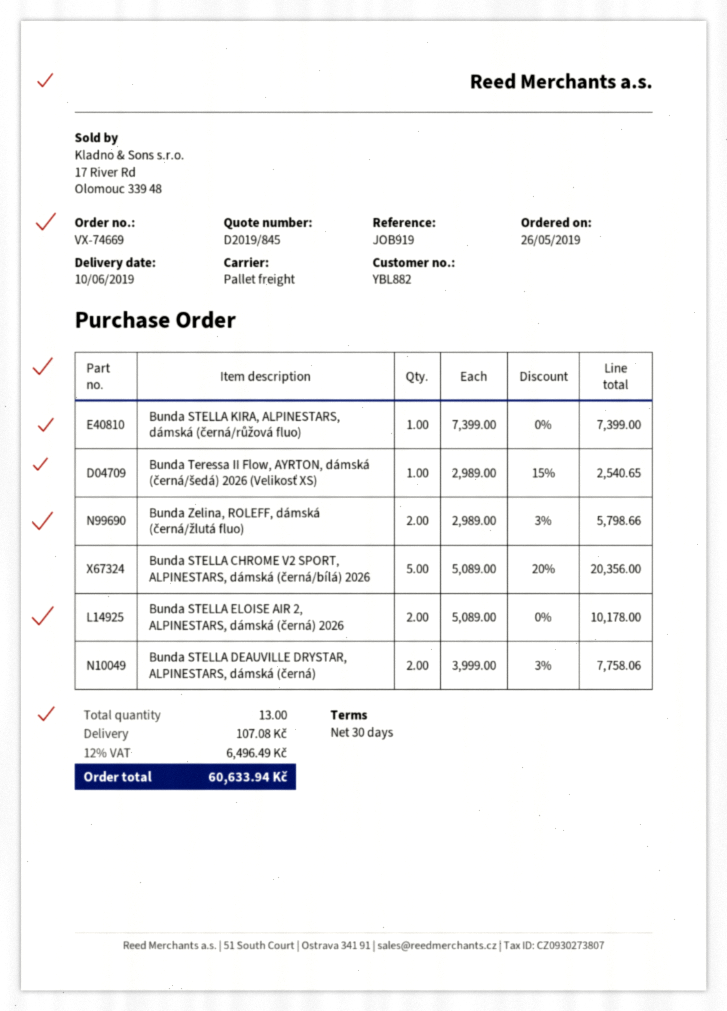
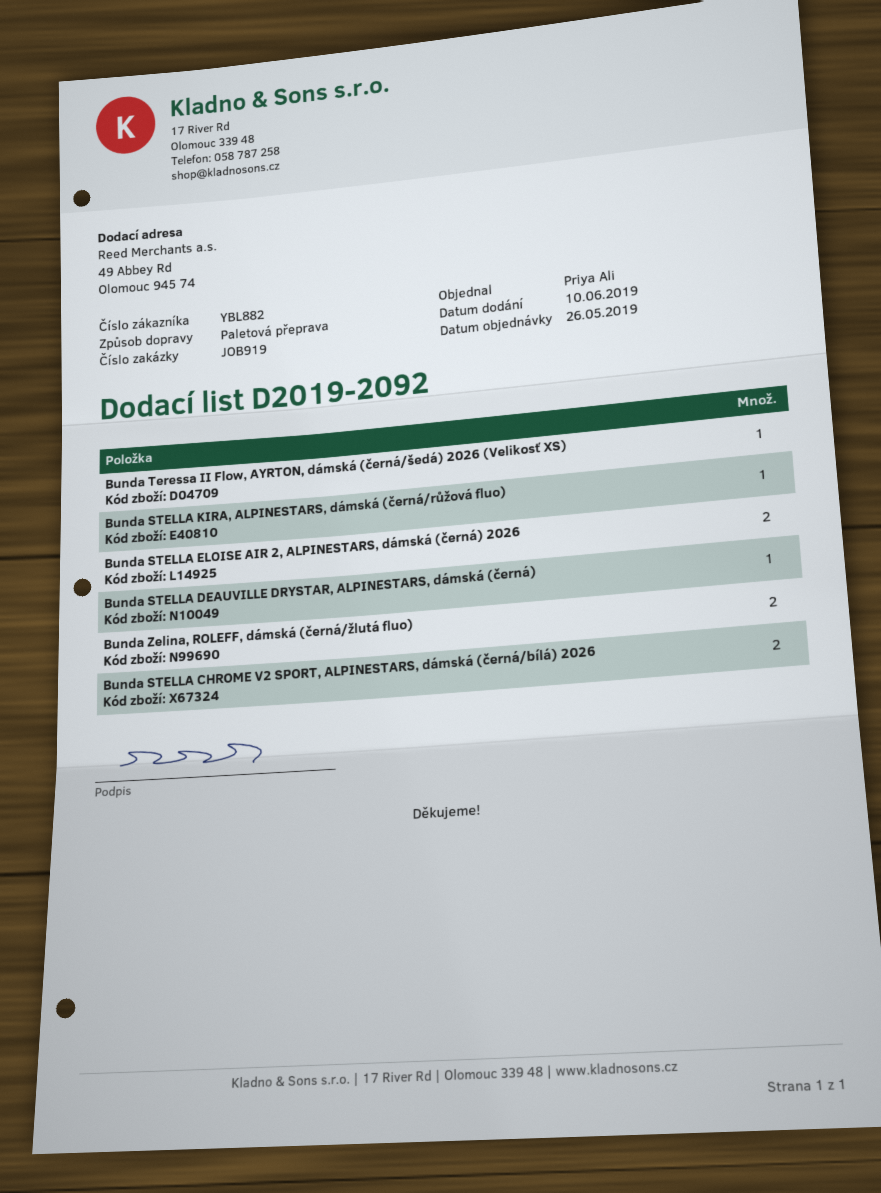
Bunda STELLA CHROME V2 SPORT, ALPINESTARS, dámská (černá/bílá) 2026: 5 -> 2
Bunda STELLA DEAUVILLE DRYSTAR, ALPINESTARS, dámská (černá): 2 -> 1

